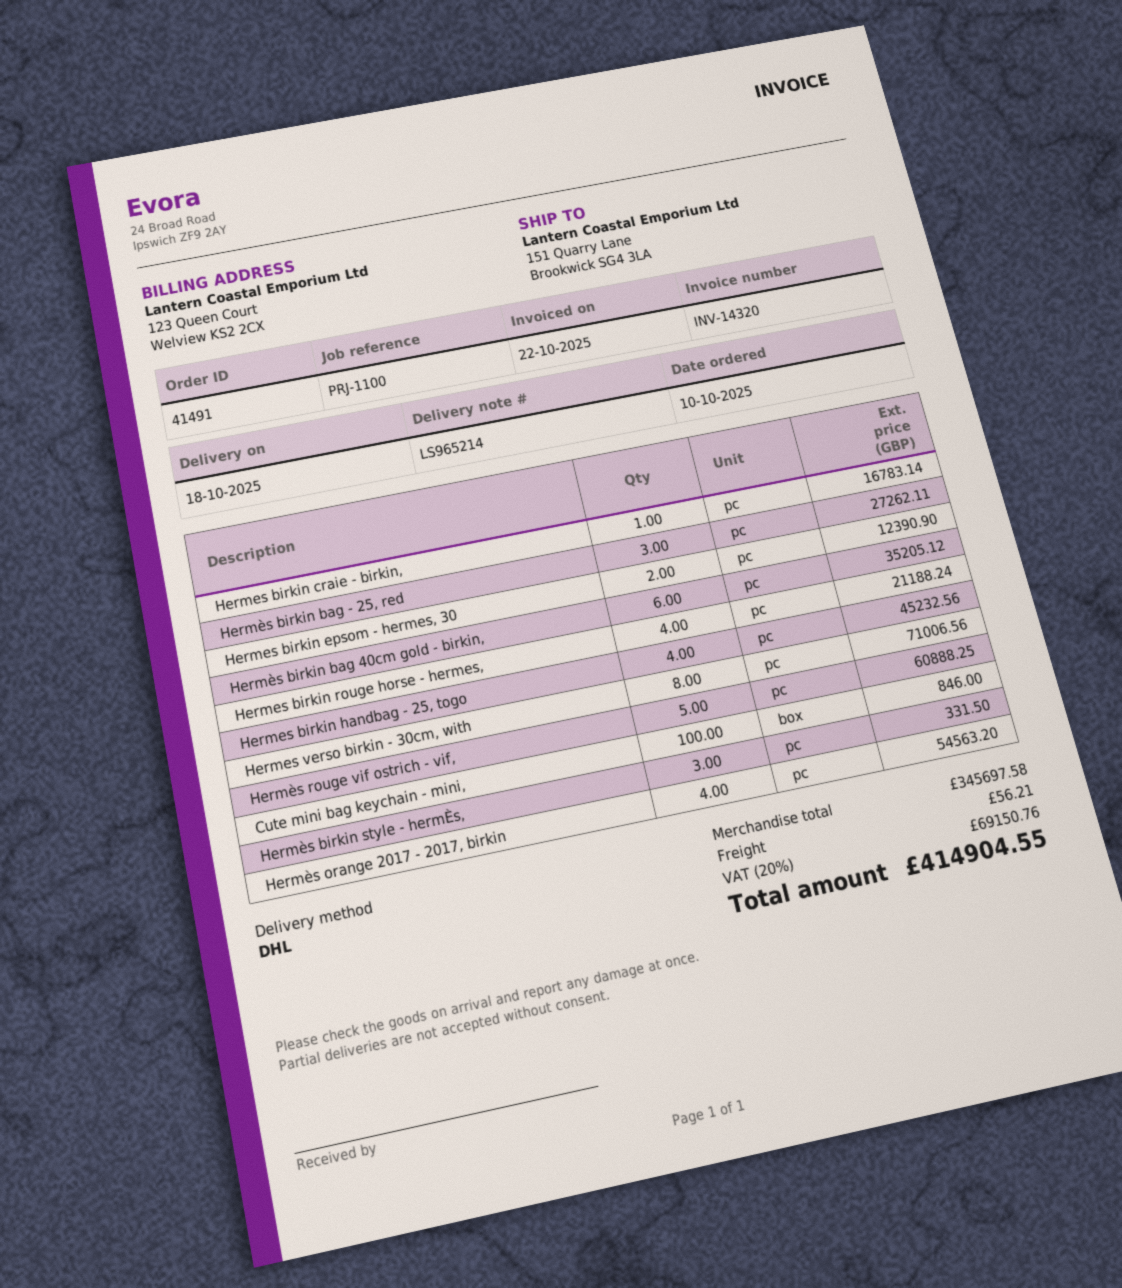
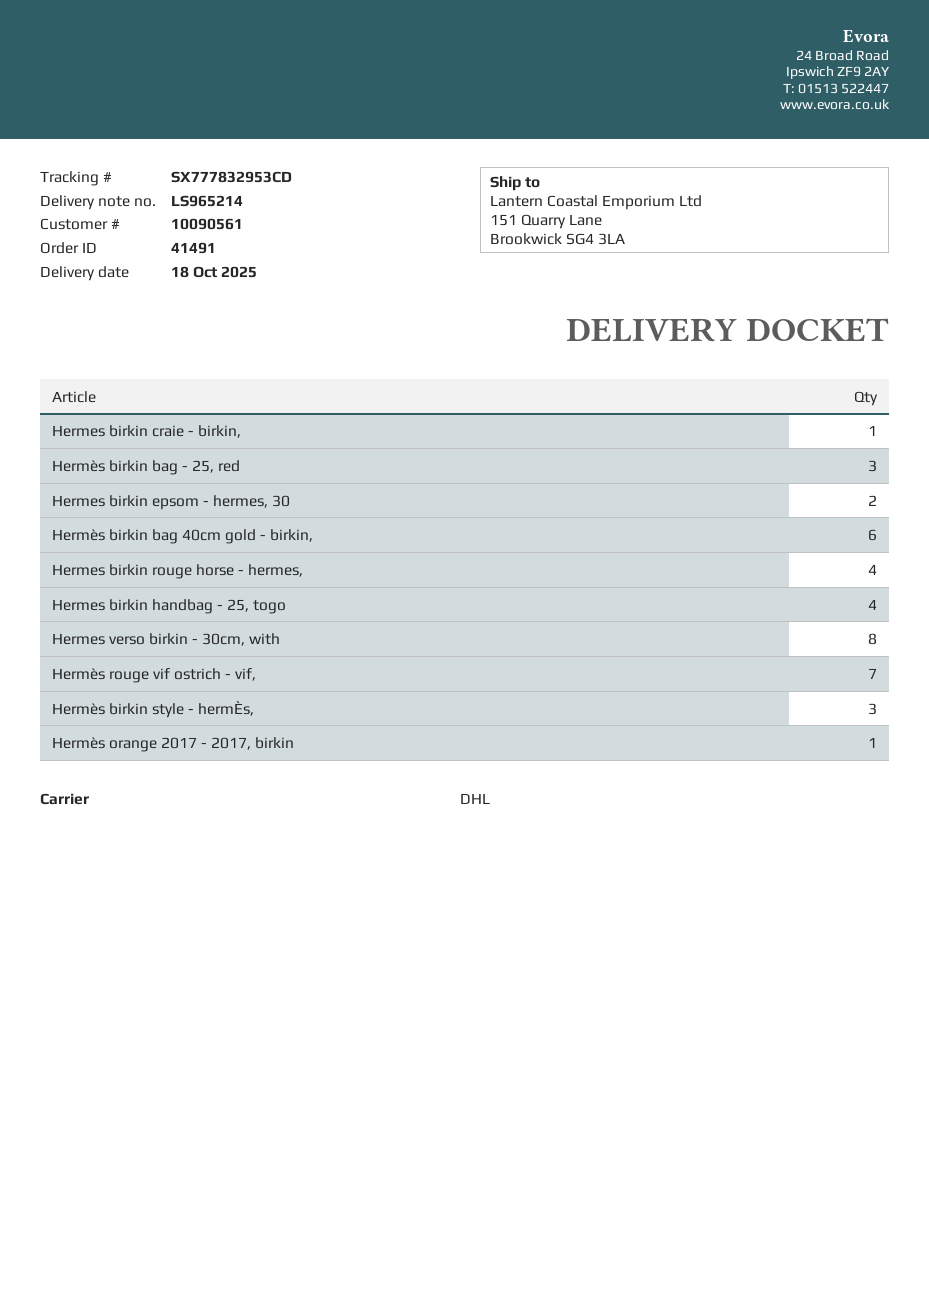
Hermès rouge vif ostrich - vif,: 5 -> 7
Cute mini bag keychain - mini,: 100 -> none
Hermès orange 2017 - 2017, birkin: 4 -> 1

